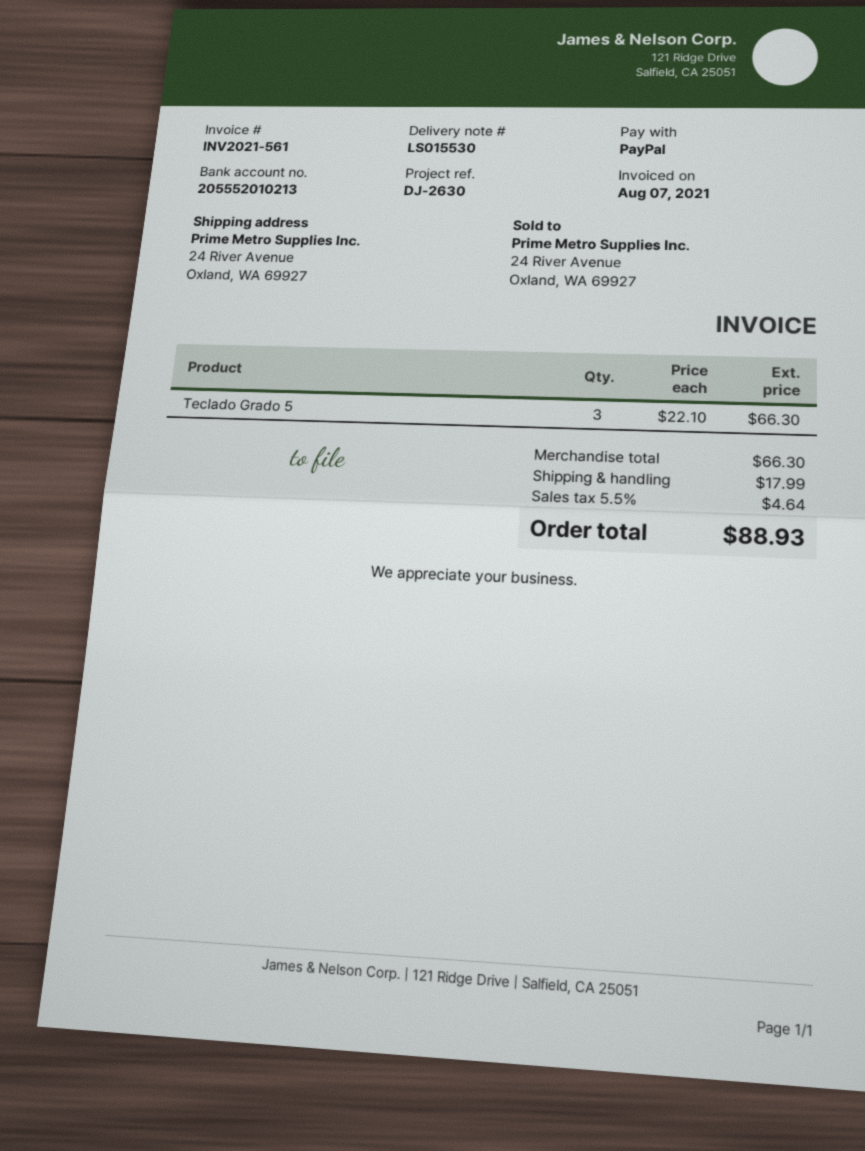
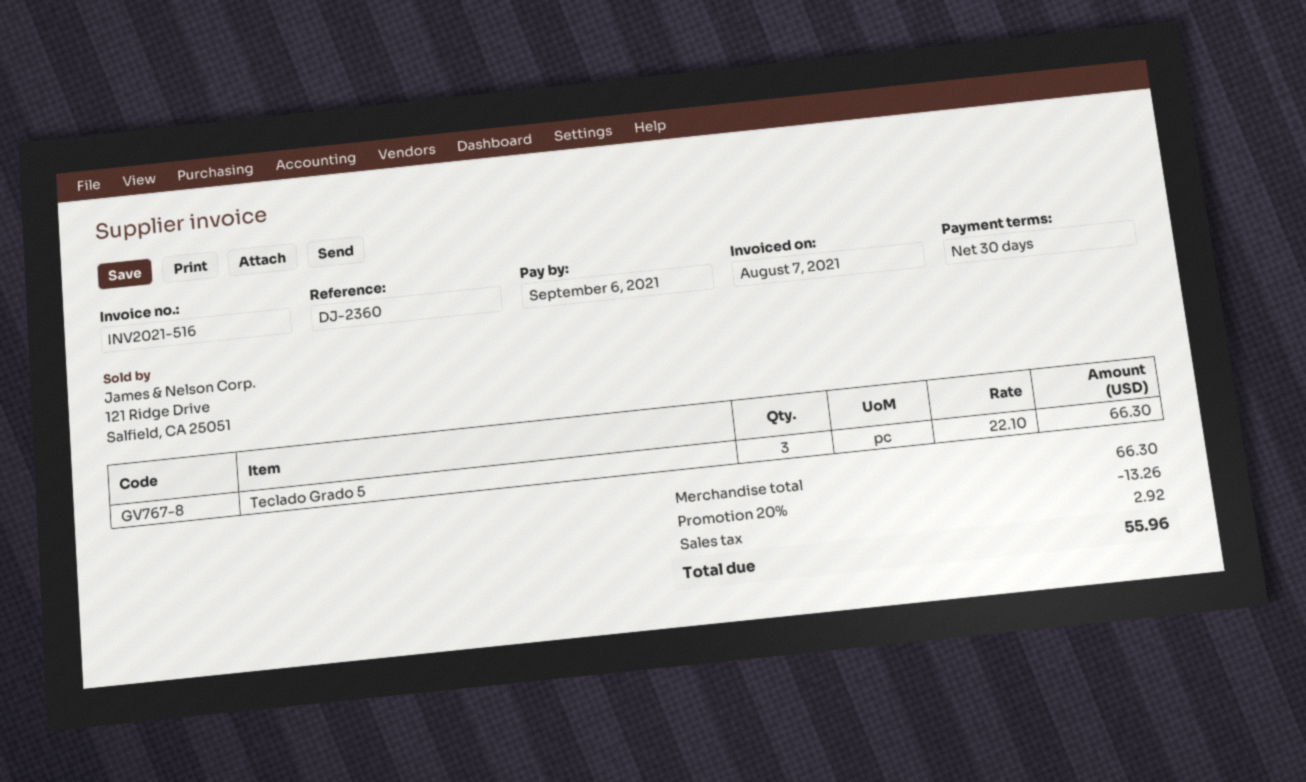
invoice number: INV2021-561 -> INV2021-516
reference: DJ-2630 -> DJ-2360
discount: none -> 20% = 13.26
shipping: 17.99 -> none
tax: 4.64 -> 2.92
total: 88.93 -> 55.96

